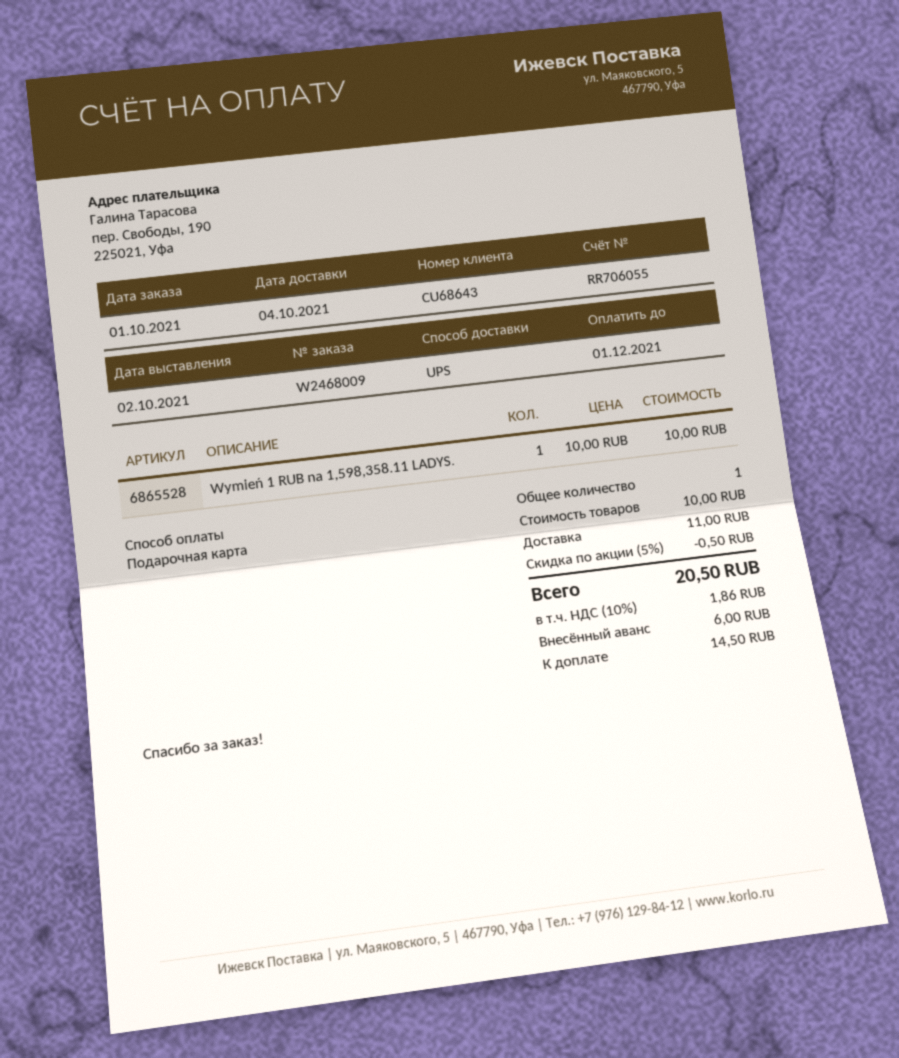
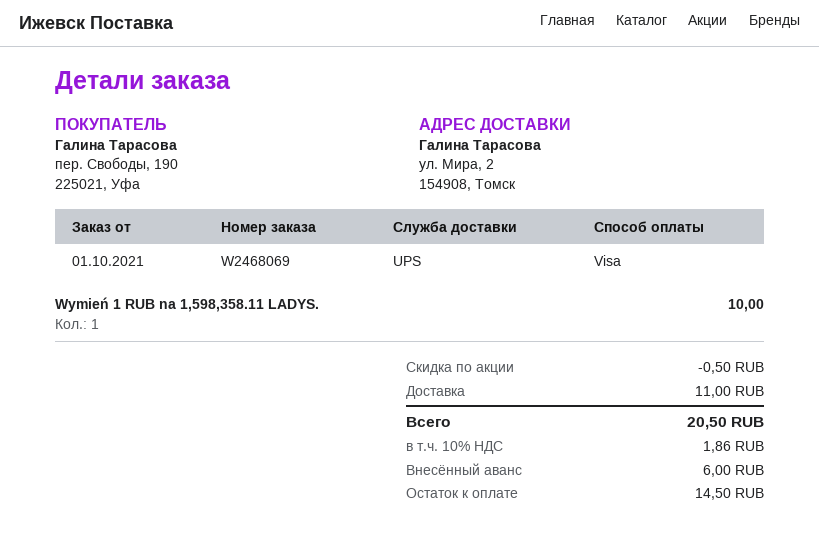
order number: W2468009 -> W2468069
payment method: gift card -> Visa

